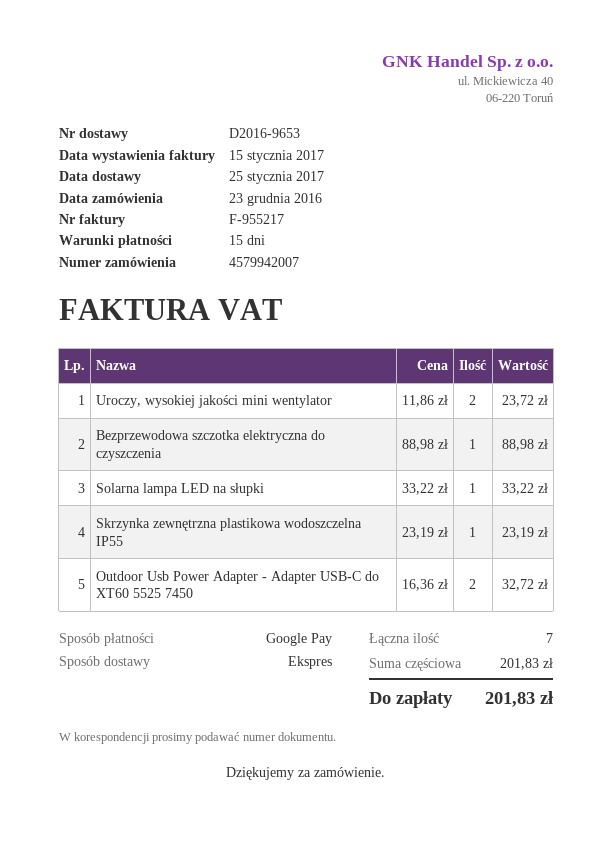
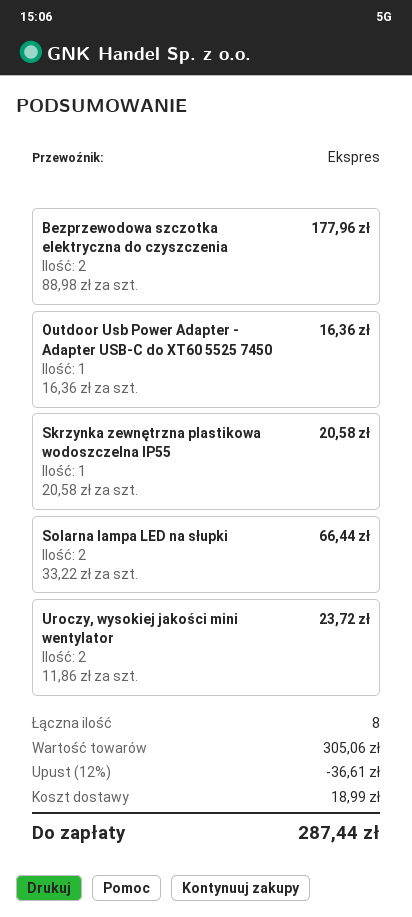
Bezprzewodowa szczotka elektryczna do czyszczenia: 1 x 88.98 = 88.98 -> 2 x 88.98 = 177.96
Solarna lampa LED na słupki: 1 x 33.22 = 33.22 -> 2 x 33.22 = 66.44
Skrzynka zewnętrzna plastikowa wodoszczelna IP55: 1 x 23.19 = 23.19 -> 1 x 20.58 = 20.58
Outdoor Usb Power Adapter - Adapter USB-C do XT60 5525 7450: 2 x 16.36 = 32.72 -> 1 x 16.36 = 16.36
total quantity: 7 -> 8
subtotal: 201.83 -> 305.06
discount: none -> 12% = 36.61
shipping: none -> 18.99
total: 201.83 -> 287.44

